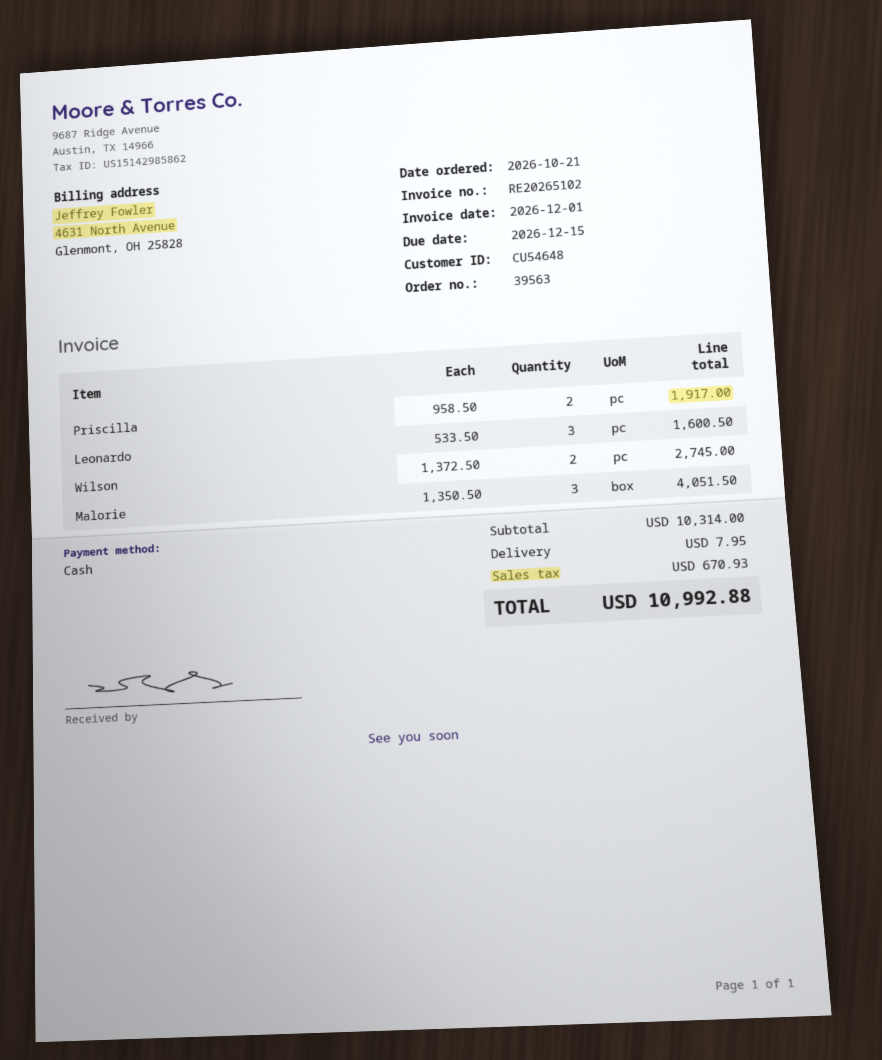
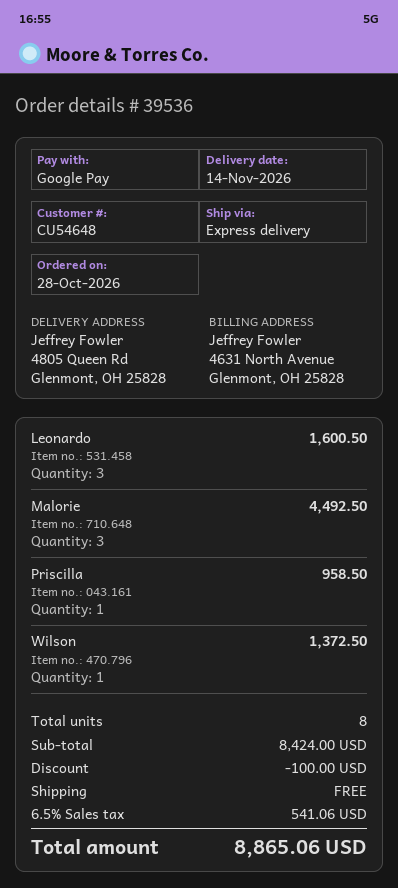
order number: 39563 -> 39536
order date: 2026-10-21 -> 2026-10-28
payment method: cash -> Google Pay
Priscilla: 2 for 1917.00 -> 1 for 958.50
Wilson: 2 for 2745.00 -> 1 for 1372.50
Malorie: 3 for 4051.50 -> 3 for 4492.50
subtotal: 10314.00 -> 8424.00
discount: none -> 100.00
shipping: 7.95 -> 0.00
tax: 670.93 -> 541.06
total: 10992.88 -> 8865.06

